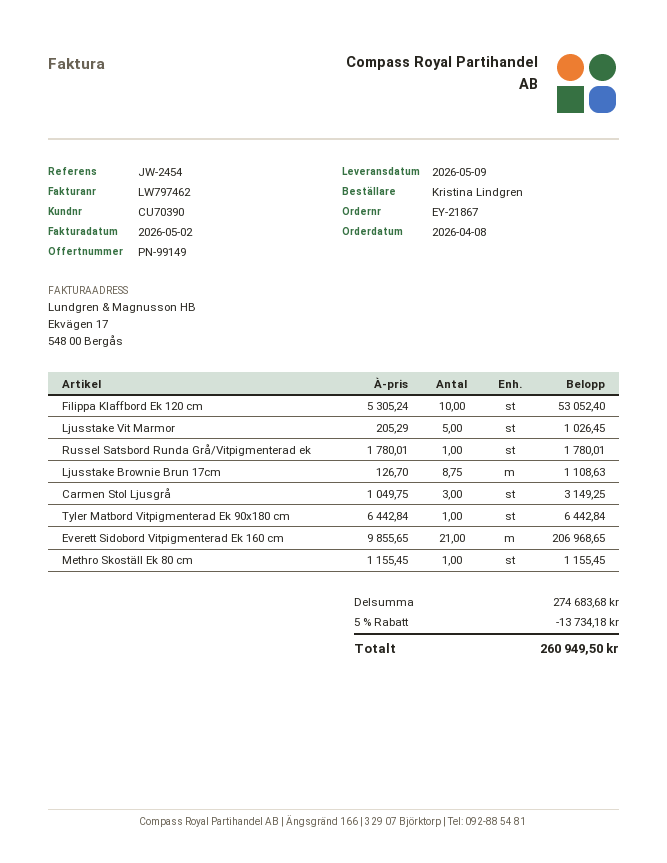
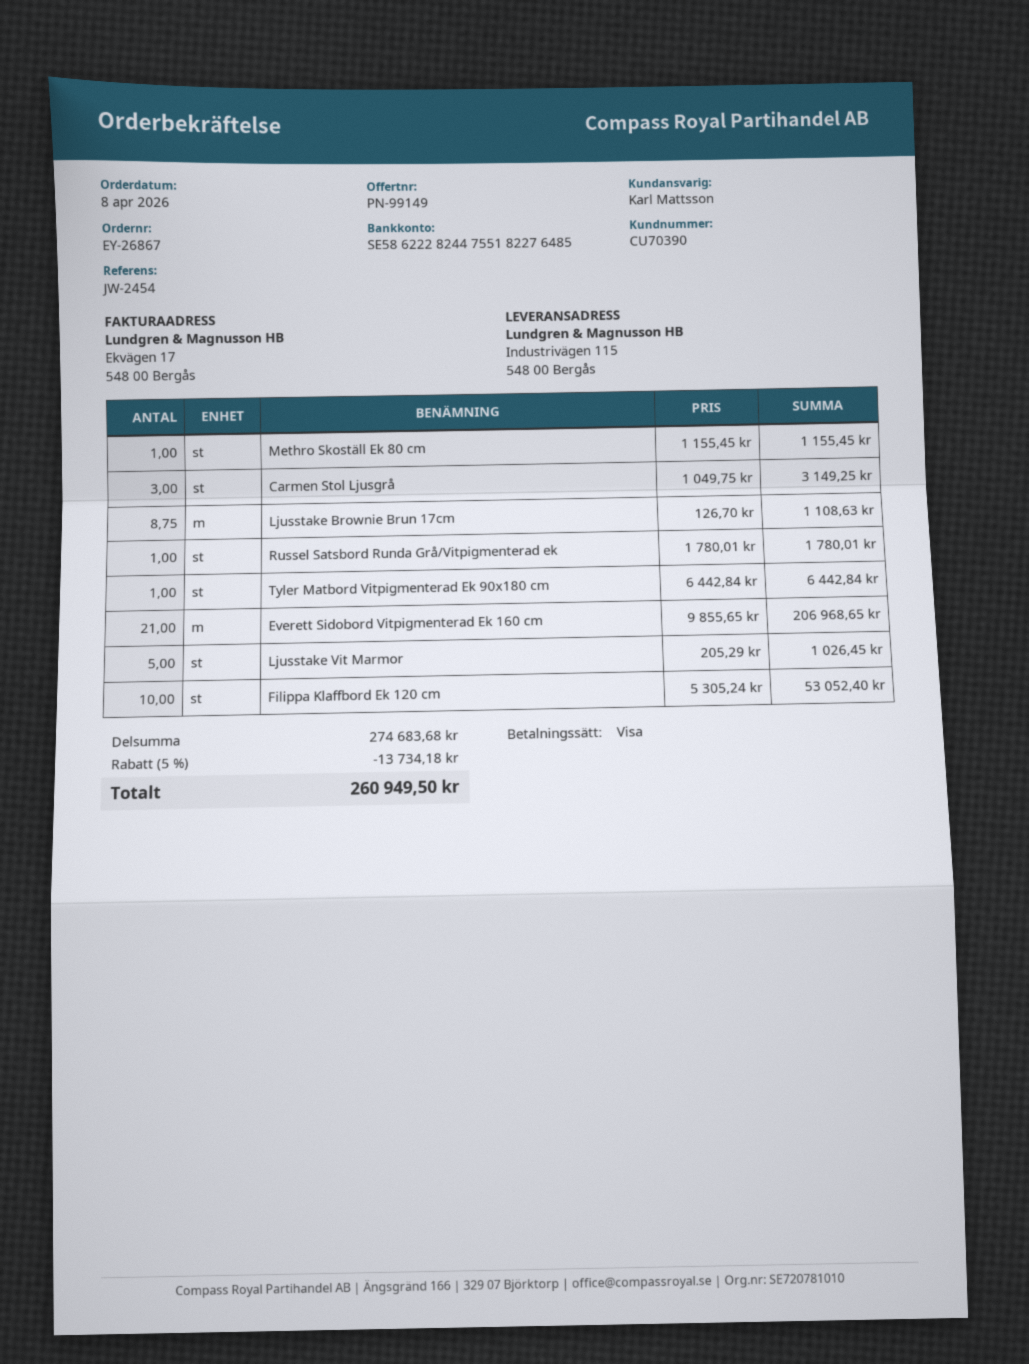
order number: EY-21867 -> EY-26867

